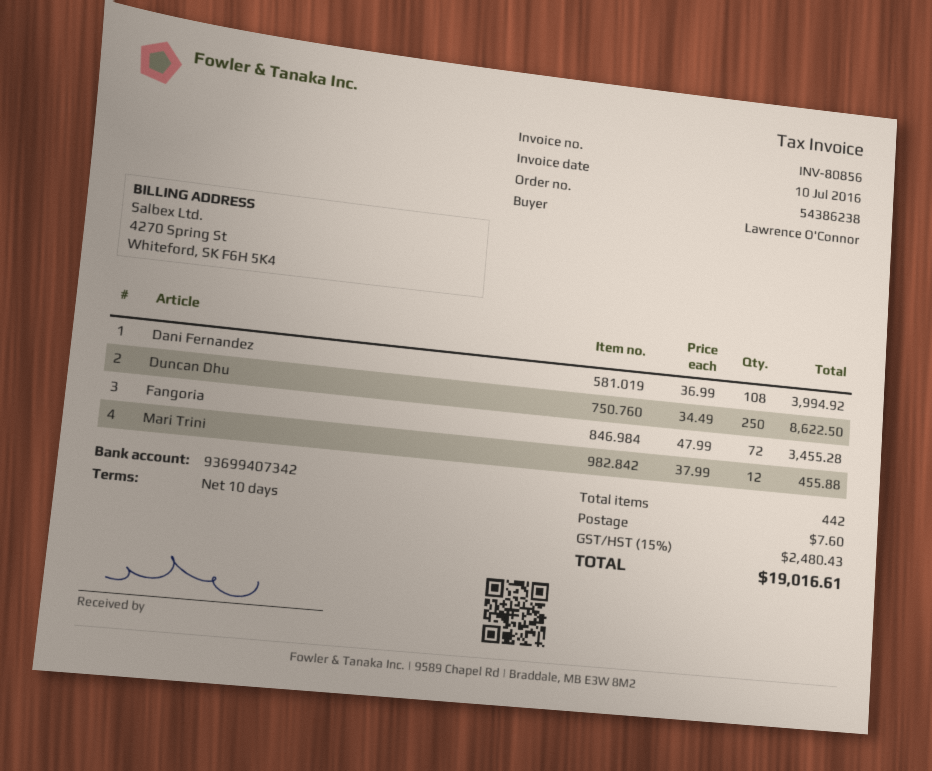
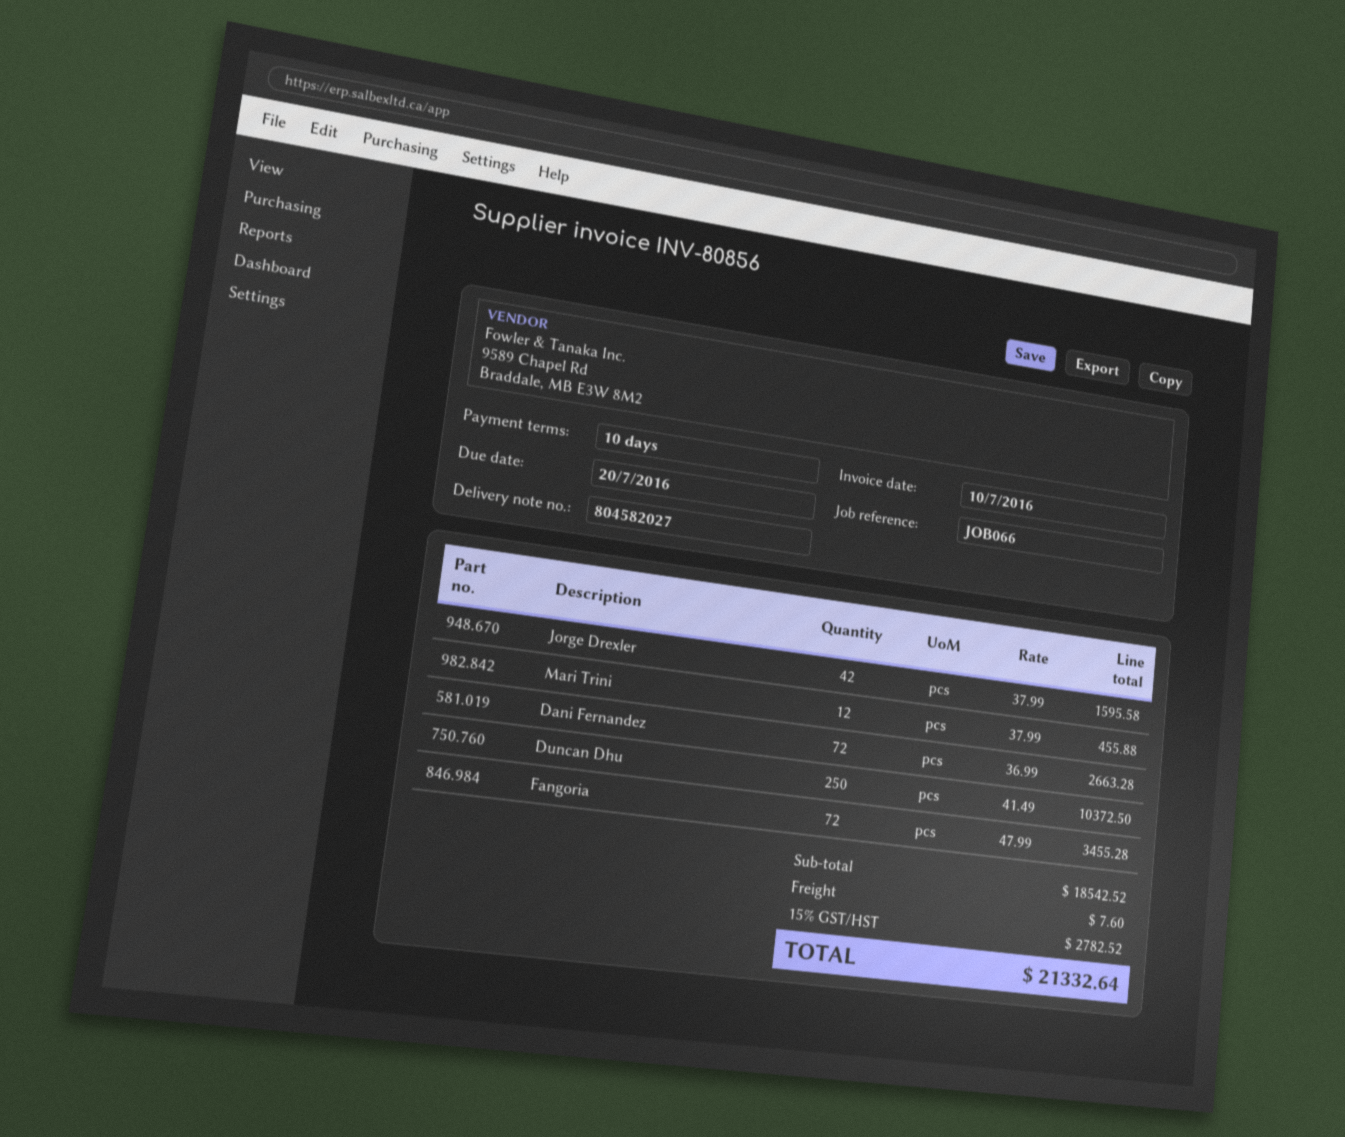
Dani Fernandez: 108 x 36.99 = 3994.92 -> 72 x 36.99 = 2663.28
Duncan Dhu: 250 x 34.49 = 8622.50 -> 250 x 41.49 = 10372.50
Jorge Drexler: none -> 42 x 37.99 = 1595.58
tax: 15% = 2480.43 -> 15% = 2782.52
total: 19016.61 -> 21332.64

